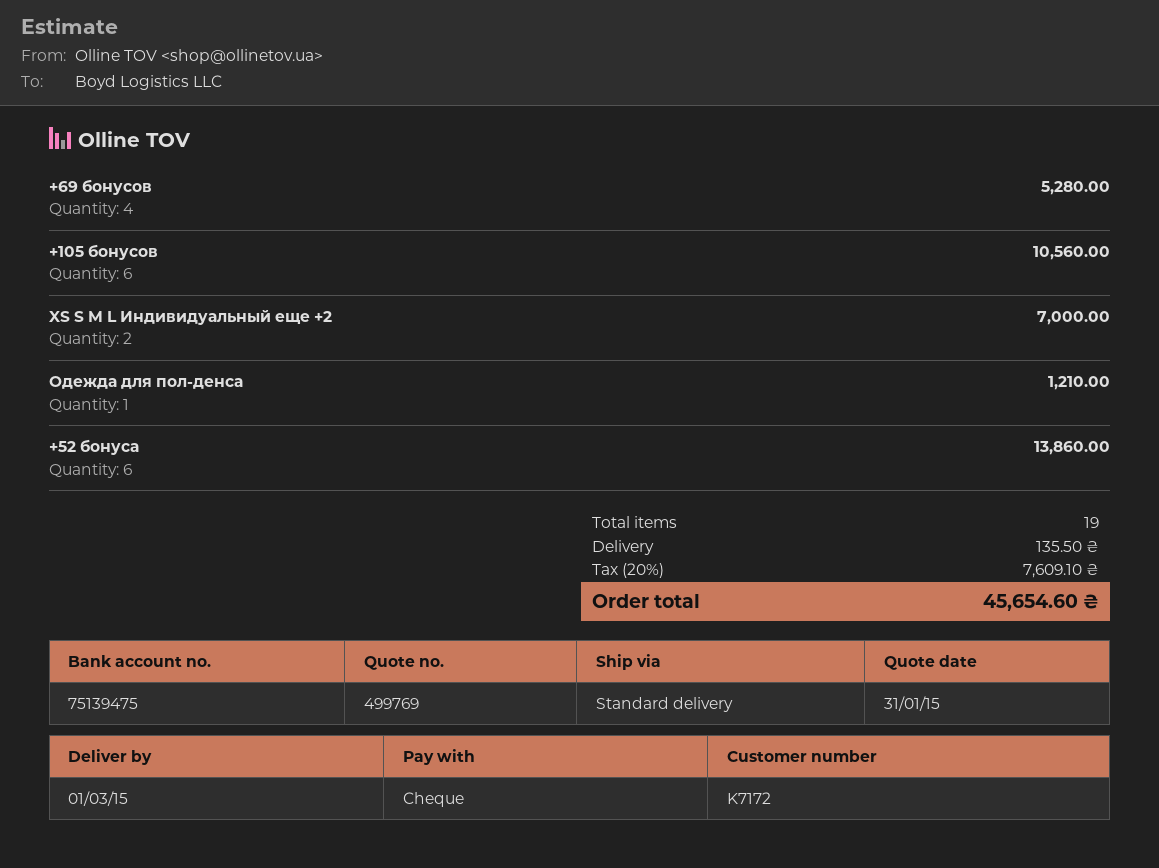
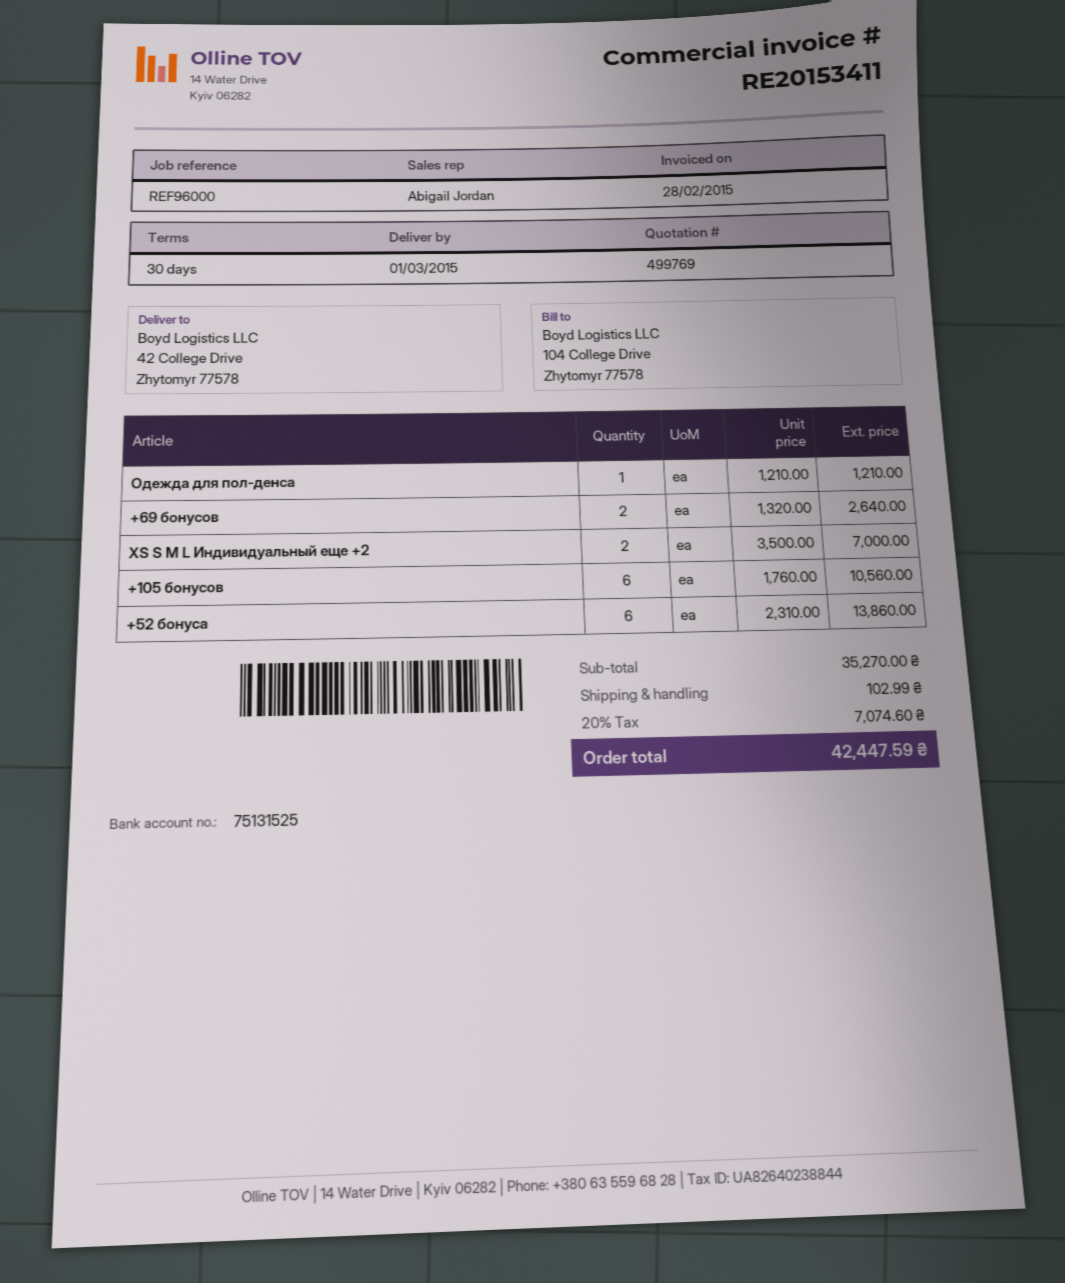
bank account: 75139475 -> 75131525
+69 бонусов: 4 for 5280.00 -> 2 for 2640.00
shipping: 135.50 -> 102.99
tax: 20% = 7609.10 -> 20% = 7074.60
total: 45654.60 -> 42447.59

